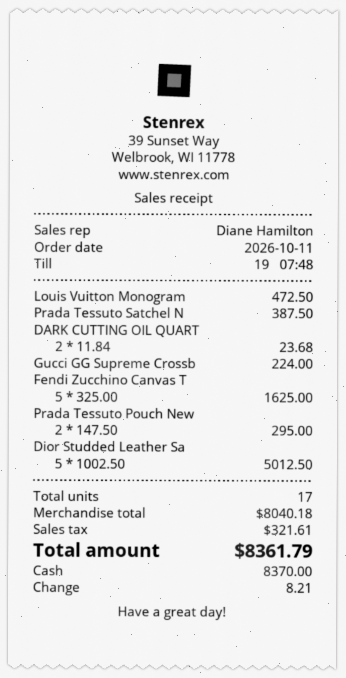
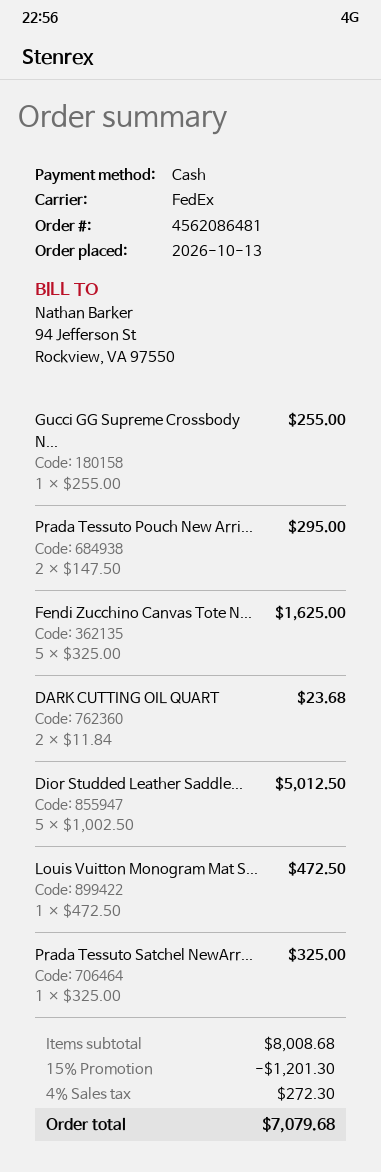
order date: 2026-10-11 -> 2026-10-13
Prada Tessuto Satchel N: 1 x 387.50 = 387.50 -> 1 x 325.00 = 325.00
Gucci GG Supreme Crossb: 1 x 224.00 = 224.00 -> 1 x 255.00 = 255.00
subtotal: 8040.18 -> 8008.68
discount: none -> 15% = 1201.30
tax: 321.61 -> 272.30
total: 8361.79 -> 7079.68

